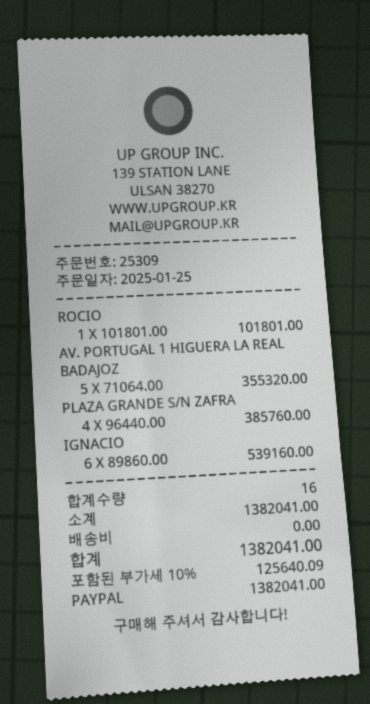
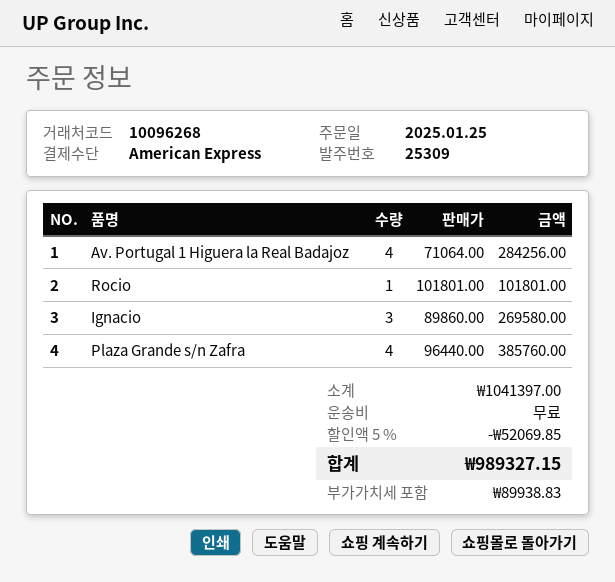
payment method: PayPal -> American Express
AV. PORTUGAL 1 HIGUERA LA REAL BADAJOZ: 5 x 71064.00 = 355320.00 -> 4 x 71064.00 = 284256.00
IGNACIO: 6 x 89860.00 = 539160.00 -> 3 x 89860.00 = 269580.00
subtotal: 1382041.00 -> 1041397.00
discount: none -> 5% = 52069.85
tax: 125640.09 -> 89938.83
total: 1382041.00 -> 989327.15

